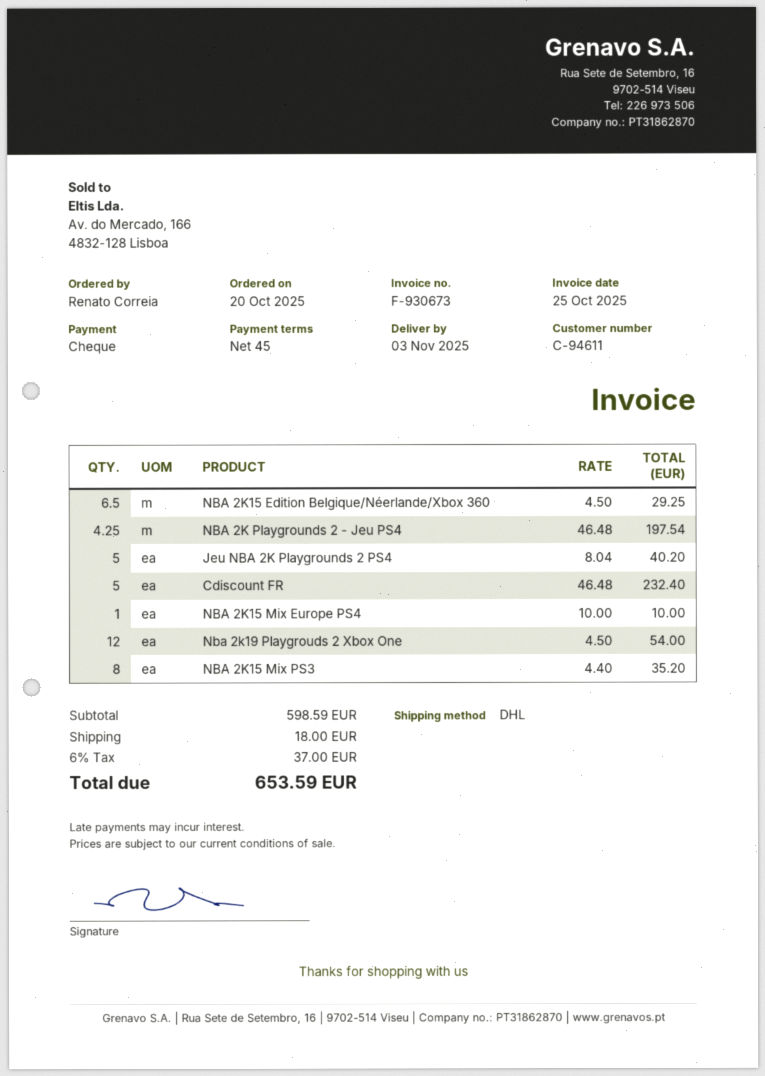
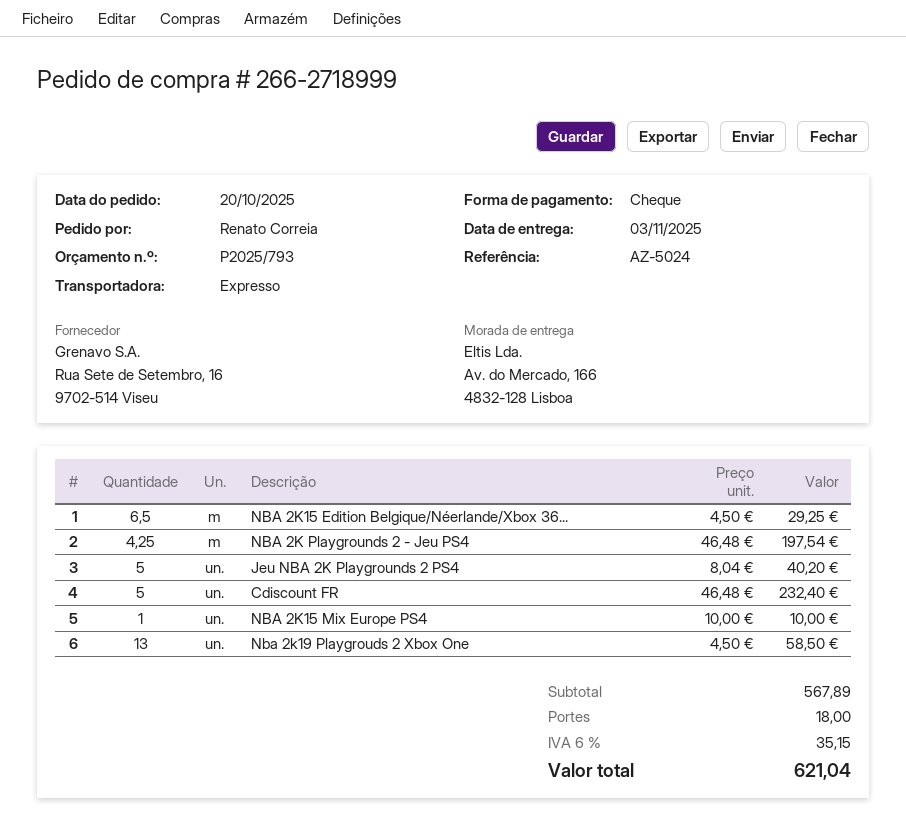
shipping method: DHL -> express
Nba 2k19 Playgrouds 2 Xbox One: 12 x 4.50 = 54.00 -> 13 x 4.50 = 58.50
NBA 2K15 Mix PS3: 8 x 4.40 = 35.20 -> none
subtotal: 598.59 -> 567.89
tax: 6% = 37.00 -> 6% = 35.15
total: 653.59 -> 621.04

